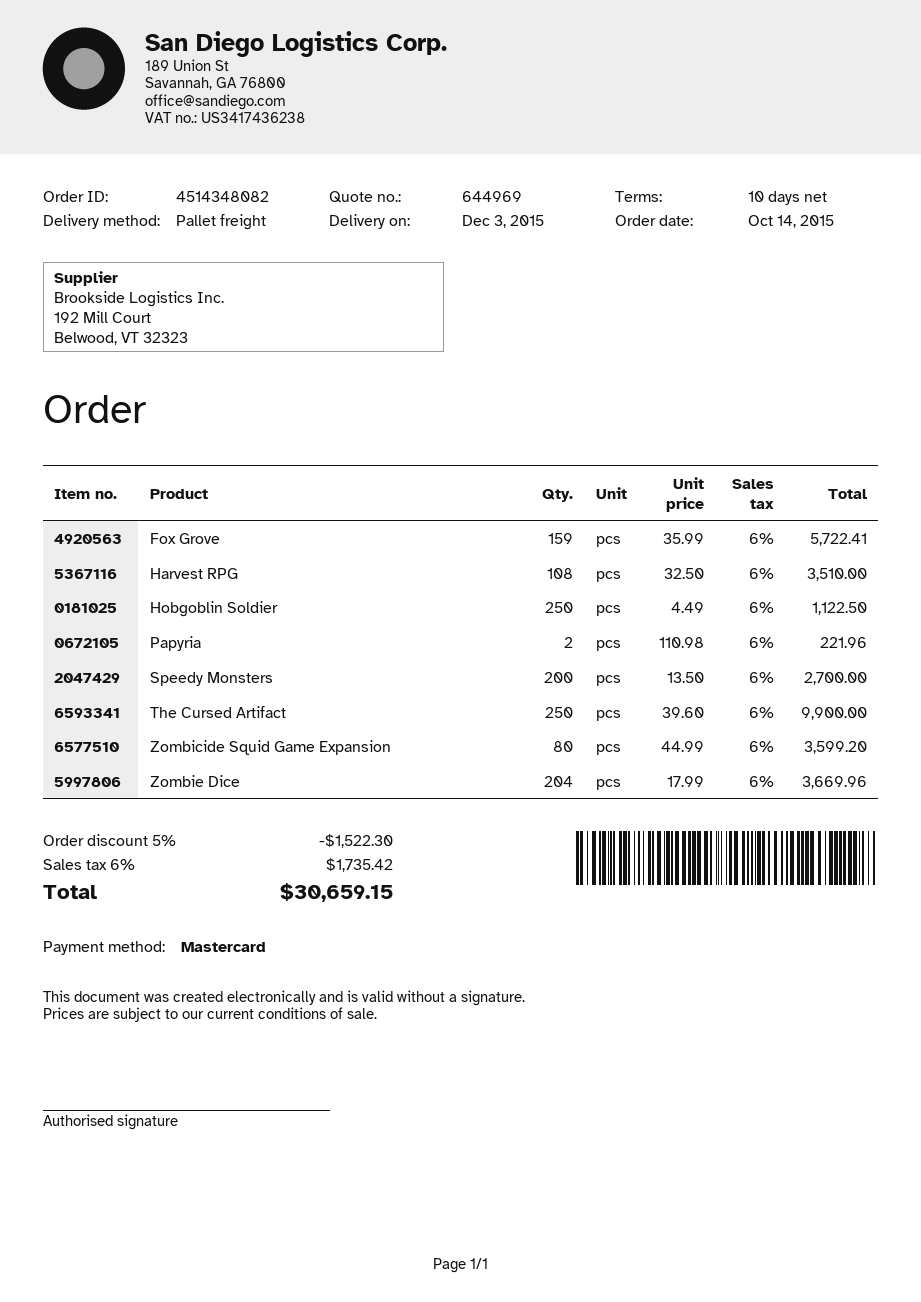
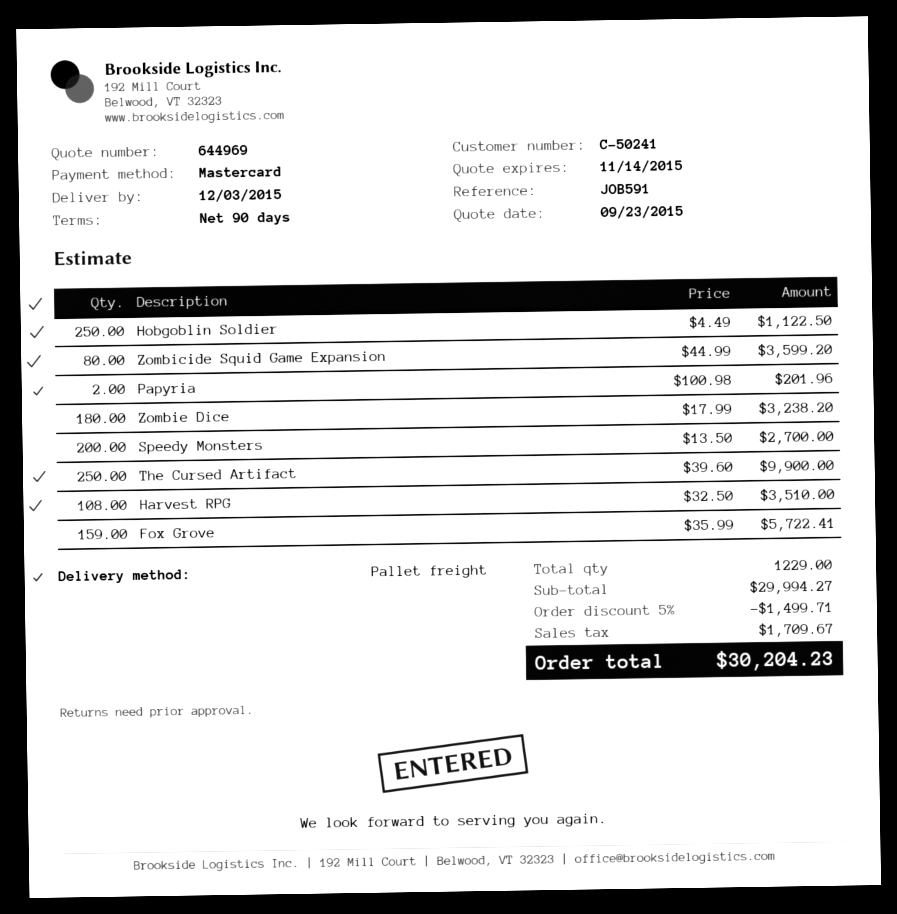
payment terms: 10 days -> 90 days
Papyria: 2 x 110.98 = 221.96 -> 2 x 100.98 = 201.96
Zombie Dice: 204 x 17.99 = 3669.96 -> 180 x 17.99 = 3238.20
discount: 5% = 1522.30 -> 5% = 1499.71
tax: 1735.42 -> 1709.67
total: 30659.15 -> 30204.23

